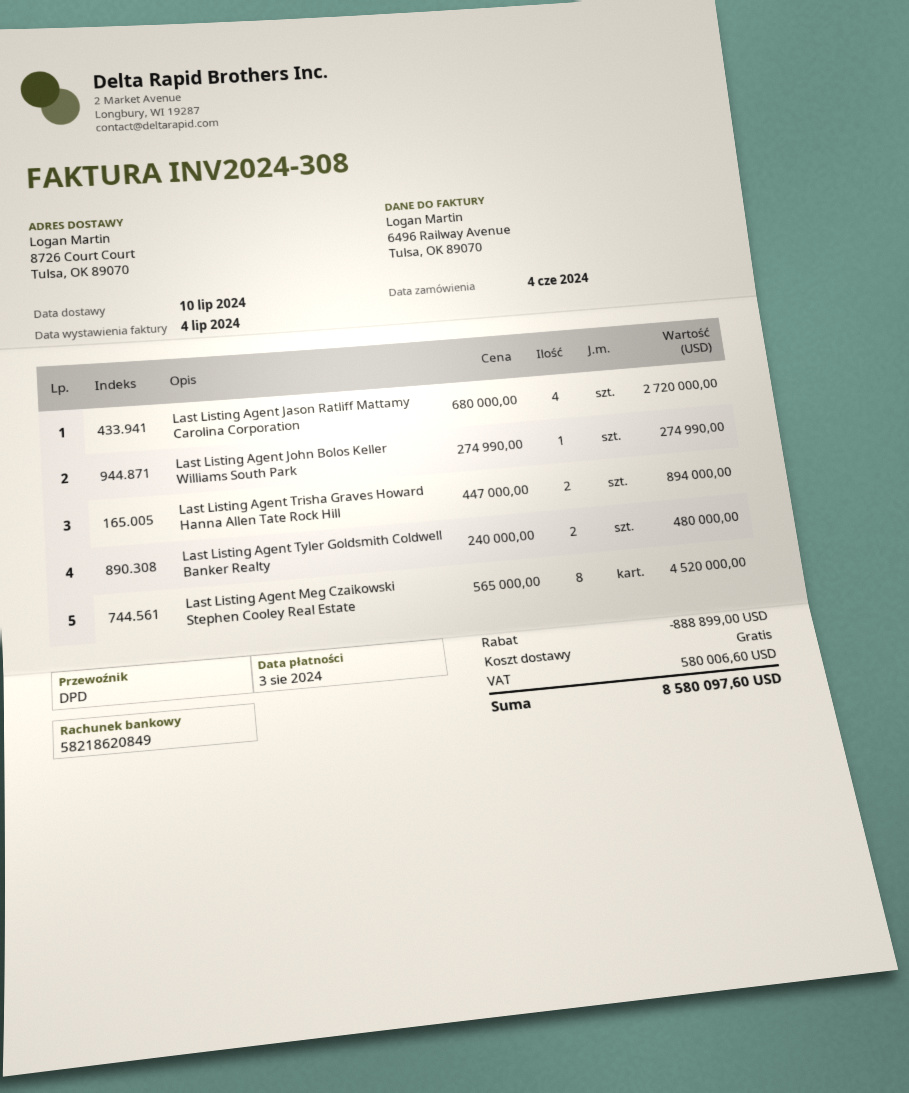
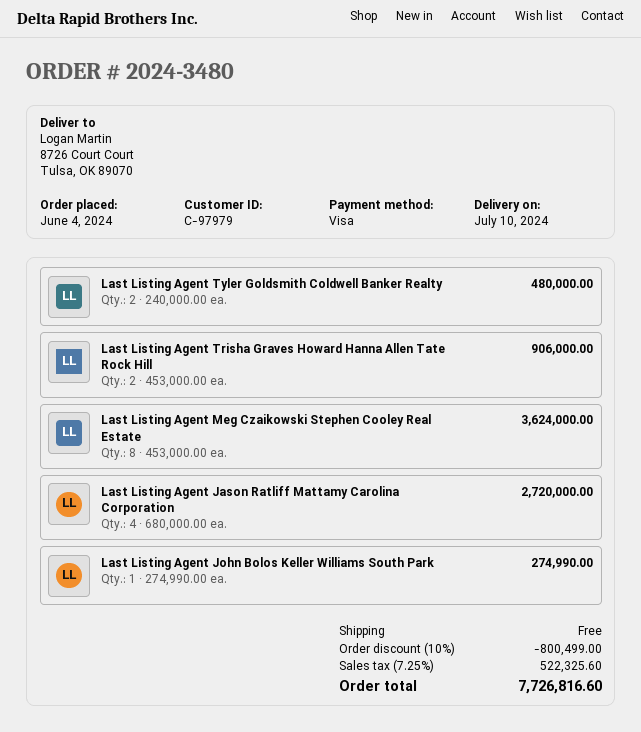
Last Listing Agent Trisha Graves Howard Hanna Allen Tate Rock Hill: 2 x 447000.00 = 894000.00 -> 2 x 453000.00 = 906000.00
Last Listing Agent Meg Czaikowski Stephen Cooley Real Estate: 8 x 565000.00 = 4520000.00 -> 8 x 453000.00 = 3624000.00
discount: 888899.00 -> 800499.00
tax: 580006.60 -> 522325.60
total: 8580097.60 -> 7726816.60

